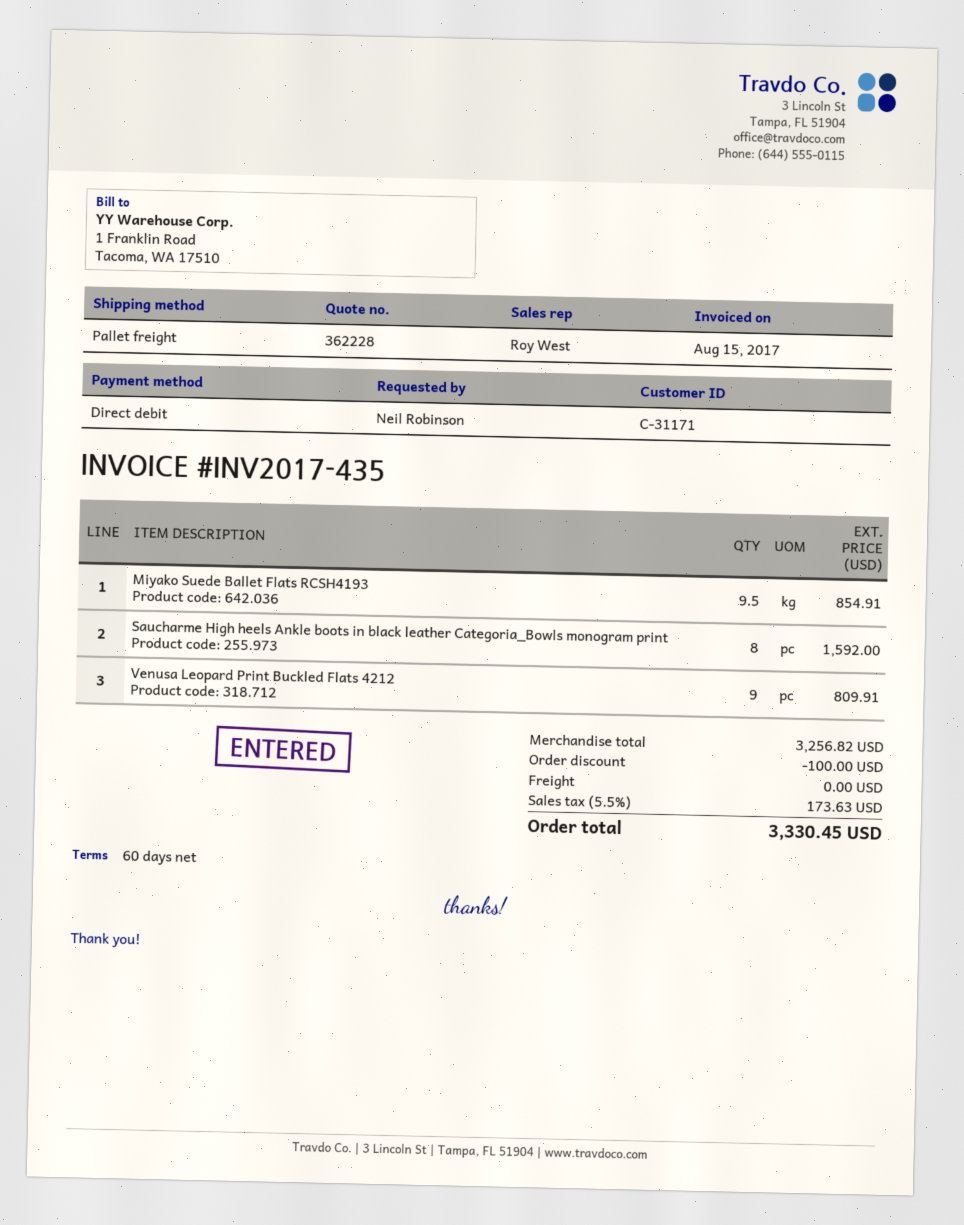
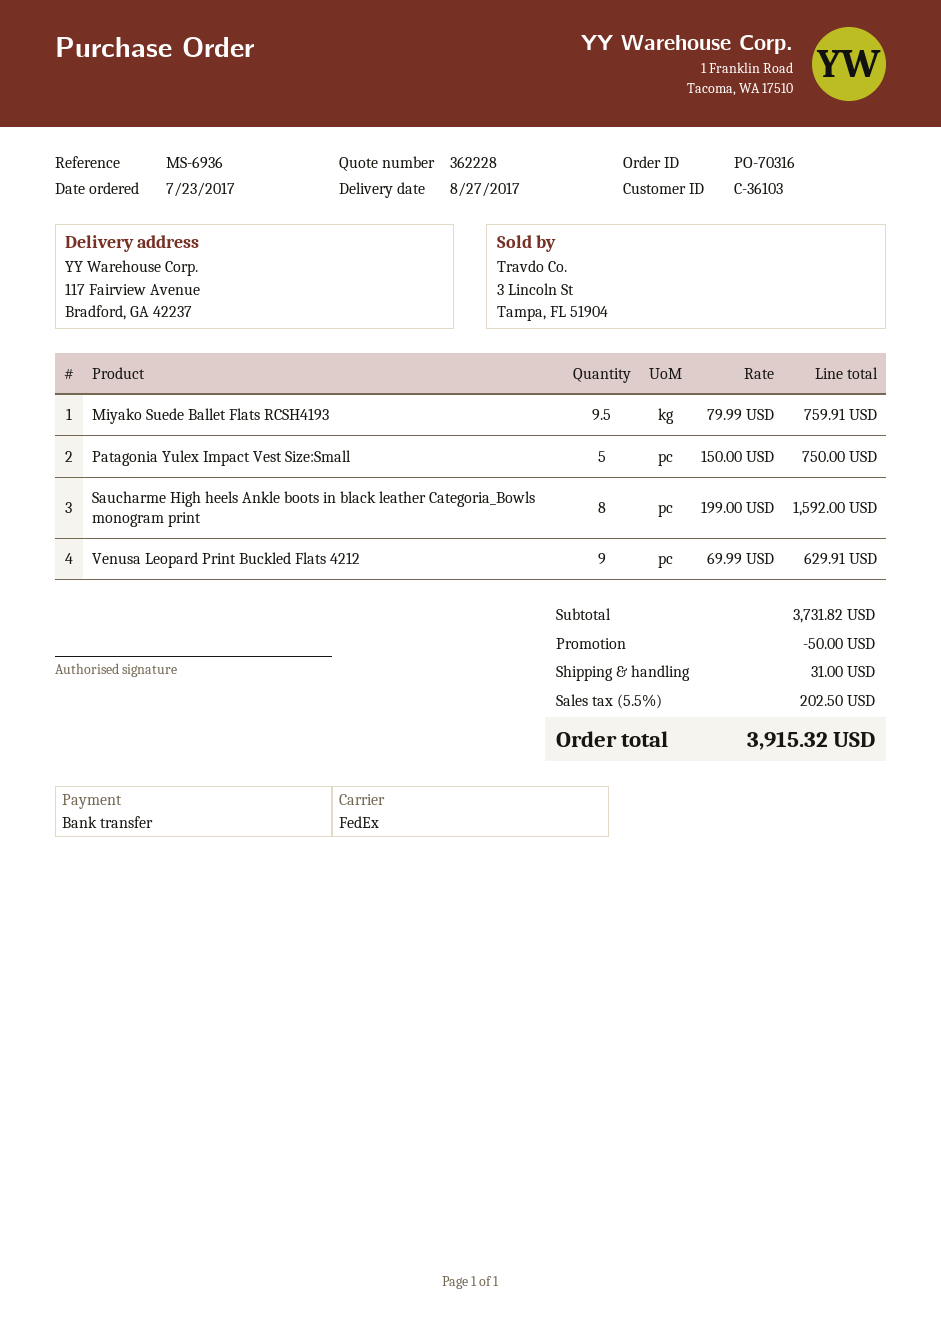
customer number: C-31171 -> C-36103
payment method: direct debit -> bank transfer
shipping method: pallet freight -> FedEx
Miyako Suede Ballet Flats RCSH4193: 9.5 for 854.91 -> 9.5 for 759.91
Venusa Leopard Print Buckled Flats 4212: 9 for 809.91 -> 9 for 629.91
Patagonia Yulex Impact Vest Size:Small: none -> 5 for 750.00
subtotal: 3256.82 -> 3731.82
discount: 100.00 -> 50.00
shipping: 0.00 -> 31.00
tax: 5.5% = 173.63 -> 5.5% = 202.50
total: 3330.45 -> 3915.32

